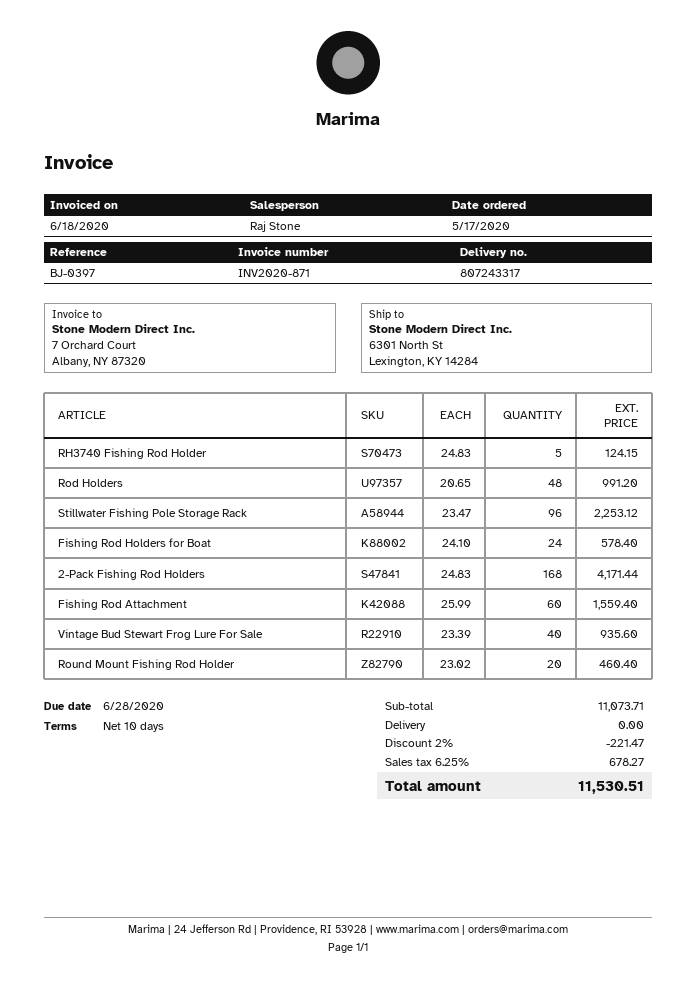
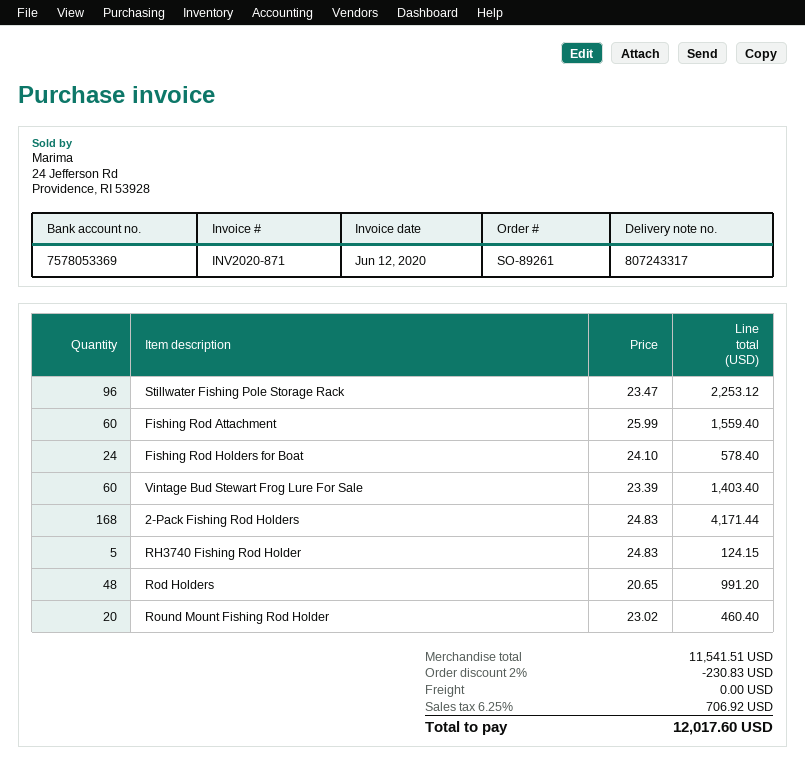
invoice date: 2020-06-18 -> 2020-06-12
Vintage Bud Stewart Frog Lure For Sale: 40 x 23.39 = 935.60 -> 60 x 23.39 = 1403.40
subtotal: 11073.71 -> 11541.51
discount: 2% = 221.47 -> 2% = 230.83
tax: 6.25% = 678.27 -> 6.25% = 706.92
total: 11530.51 -> 12017.60

